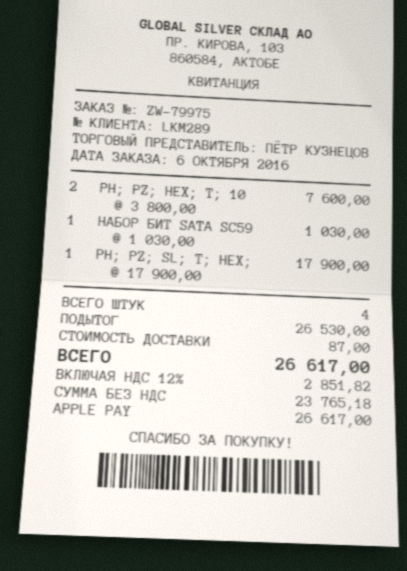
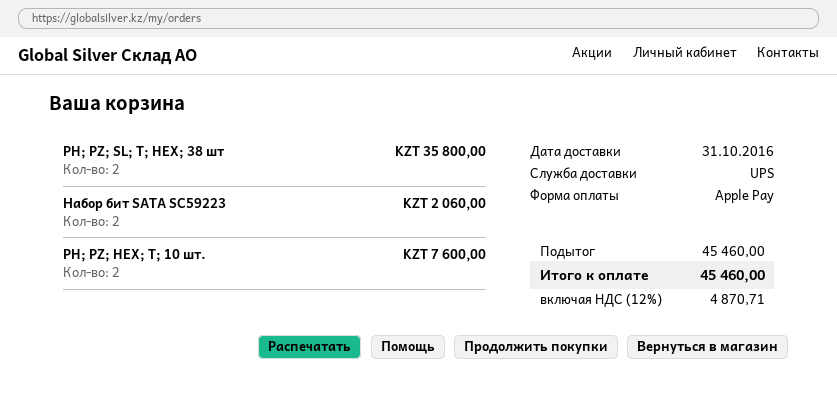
НАБОР БИТ SATA SC59: 1 for 1030.00 -> 2 for 2060.00
PH; PZ; SL; T; HEX;: 1 for 17900.00 -> 2 for 35800.00
subtotal: 26530.00 -> 45460.00
shipping: 87.00 -> none
tax: 12% = 2851.82 -> 12% = 4870.71
total: 26617.00 -> 45460.00

